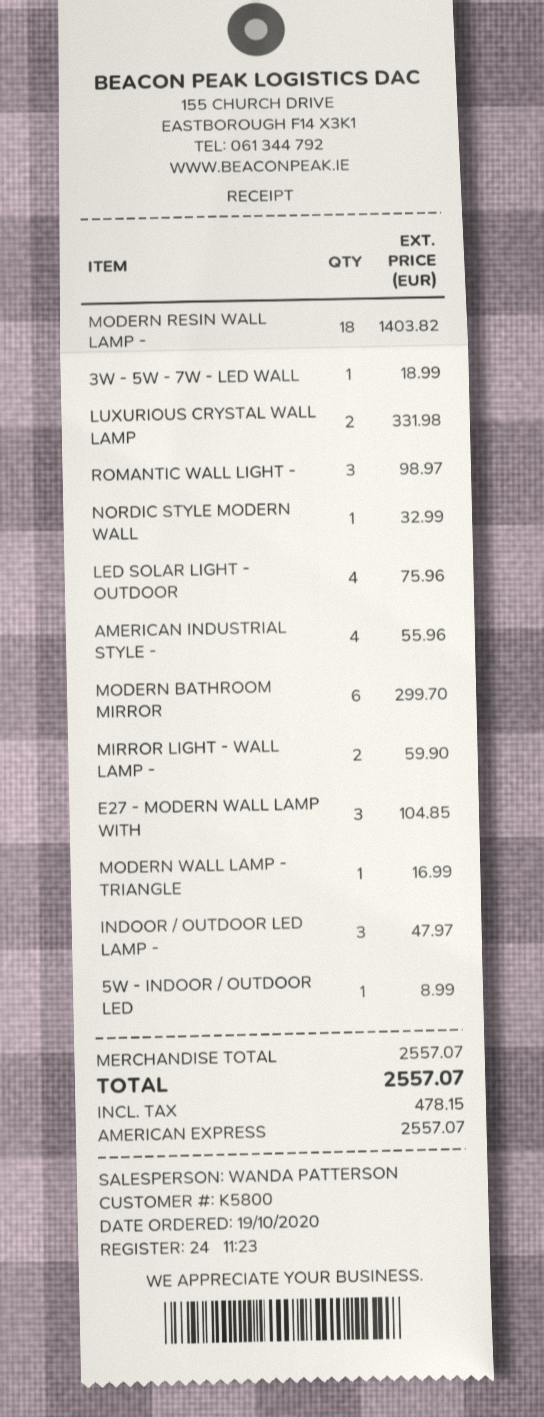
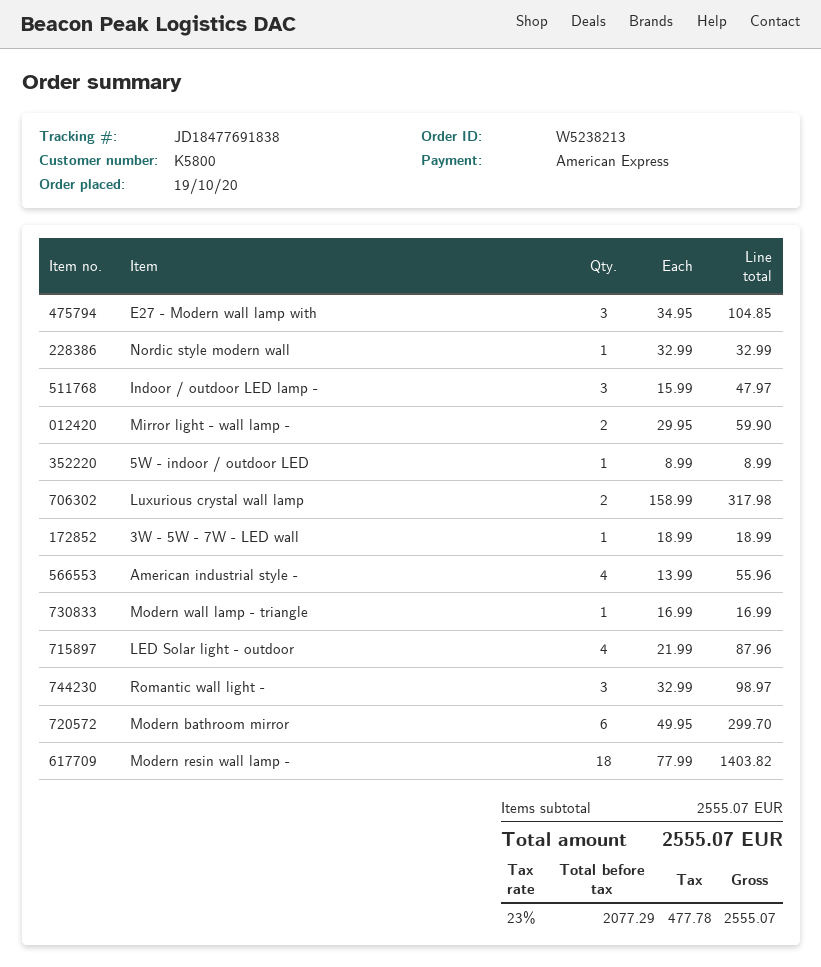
LUXURIOUS CRYSTAL WALL LAMP: 2 for 331.98 -> 2 for 317.98
LED SOLAR LIGHT - OUTDOOR: 4 for 75.96 -> 4 for 87.96
subtotal: 2557.07 -> 2555.07
tax: 478.15 -> 477.78
total: 2557.07 -> 2555.07

